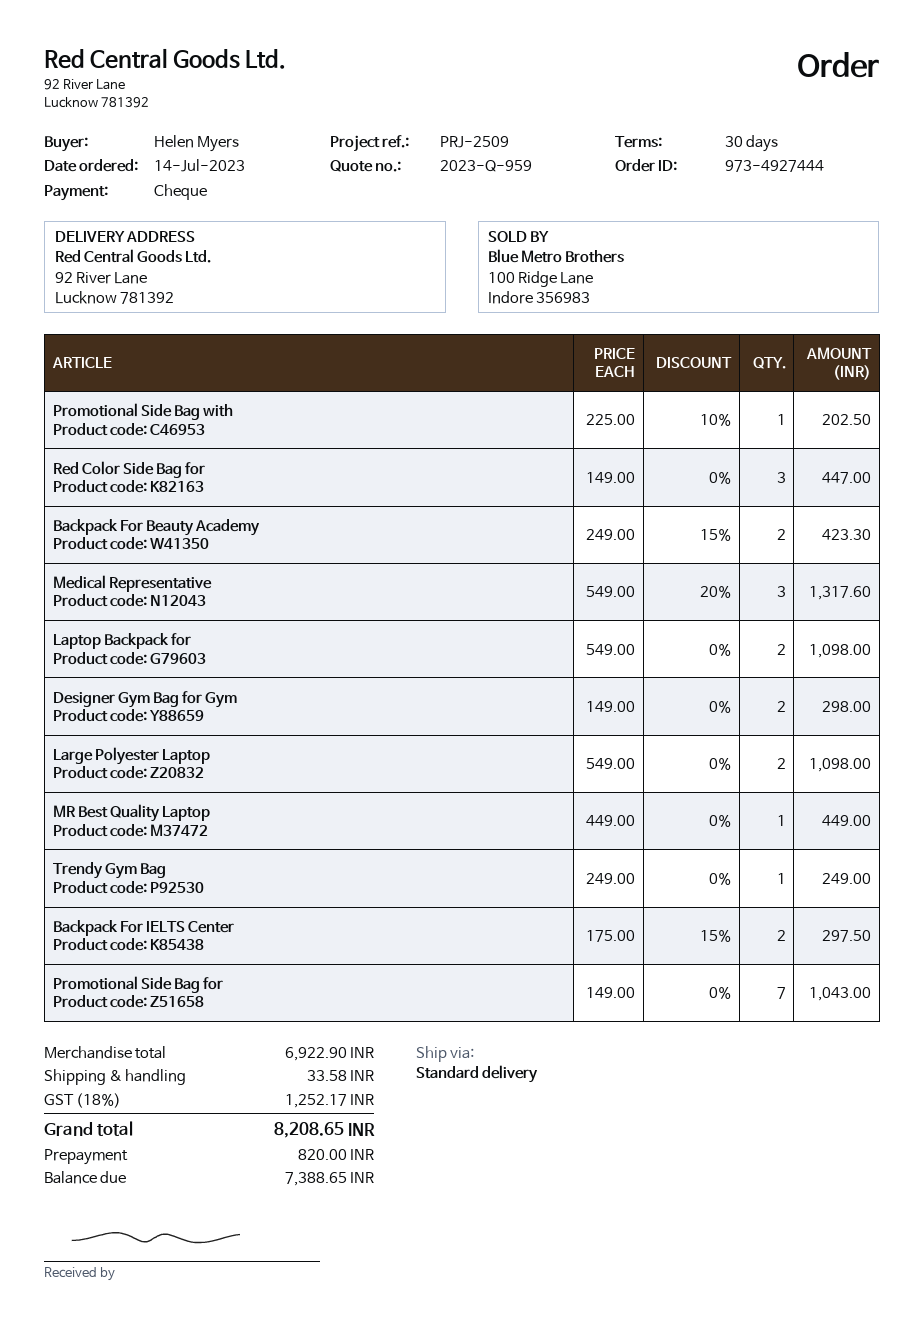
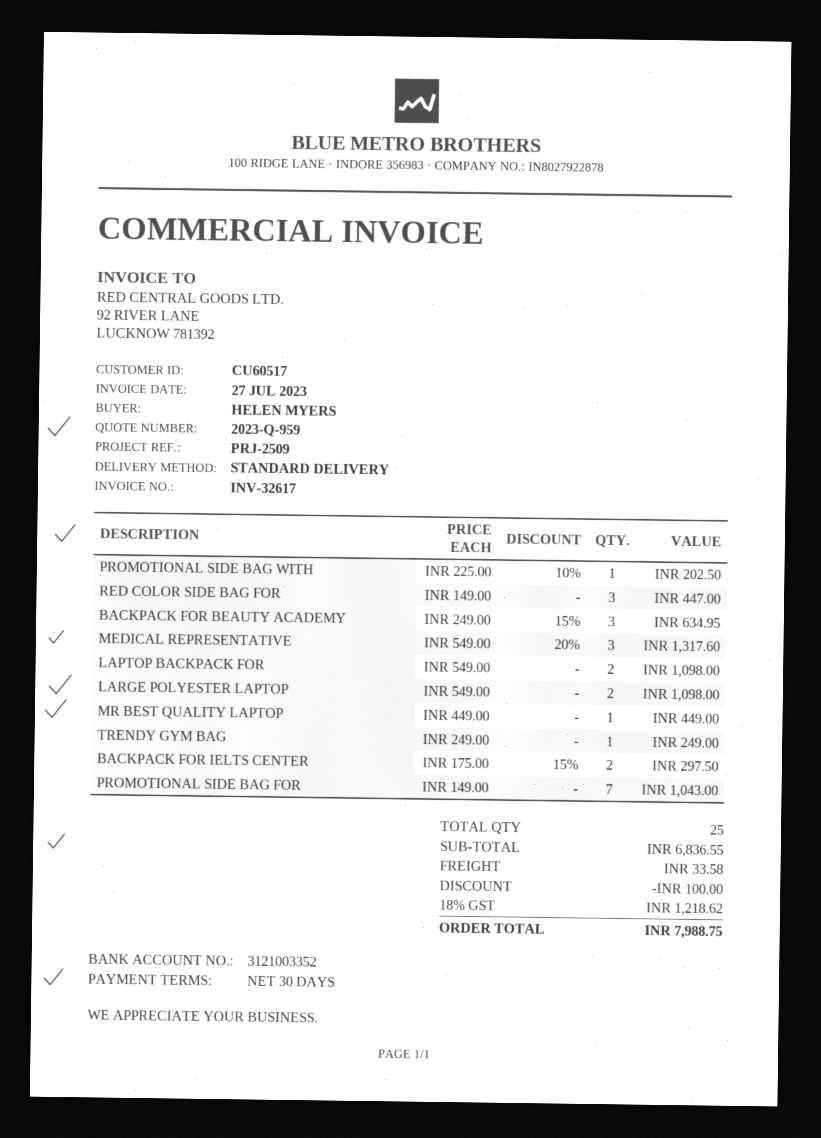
Backpack For Beauty Academy: 2 x 249.00 - 15% = 423.30 -> 3 x 249.00 - 15% = 634.95
Designer Gym Bag for Gym: 2 x 149.00 = 298.00 -> none
subtotal: 6922.90 -> 6836.55
discount: none -> 100.00
tax: 18% = 1252.17 -> 18% = 1218.62
total: 8208.65 -> 7988.75

